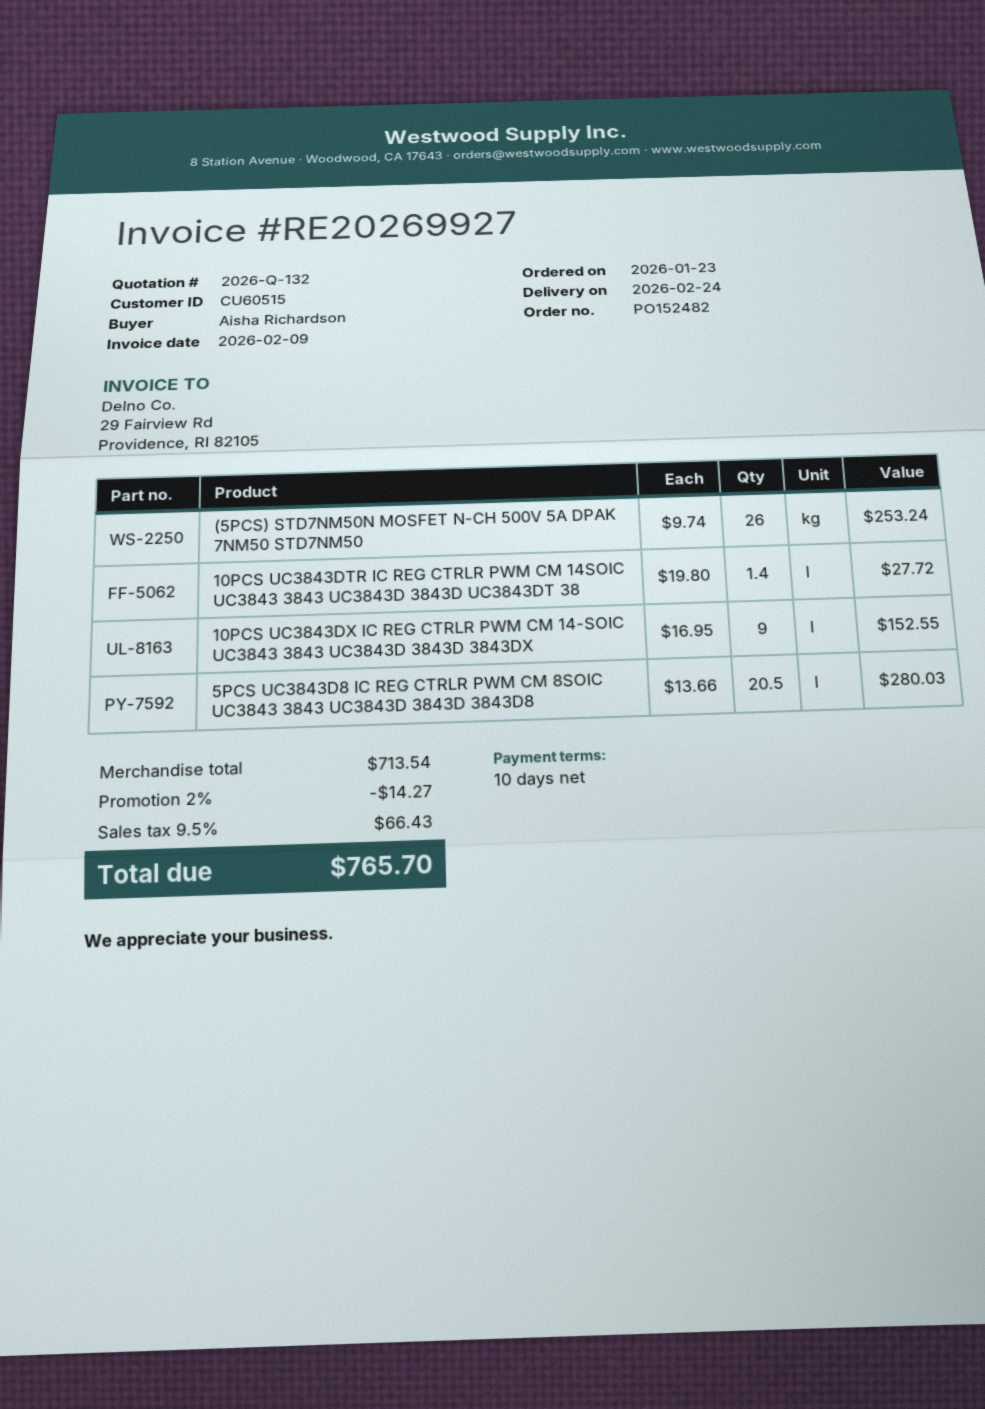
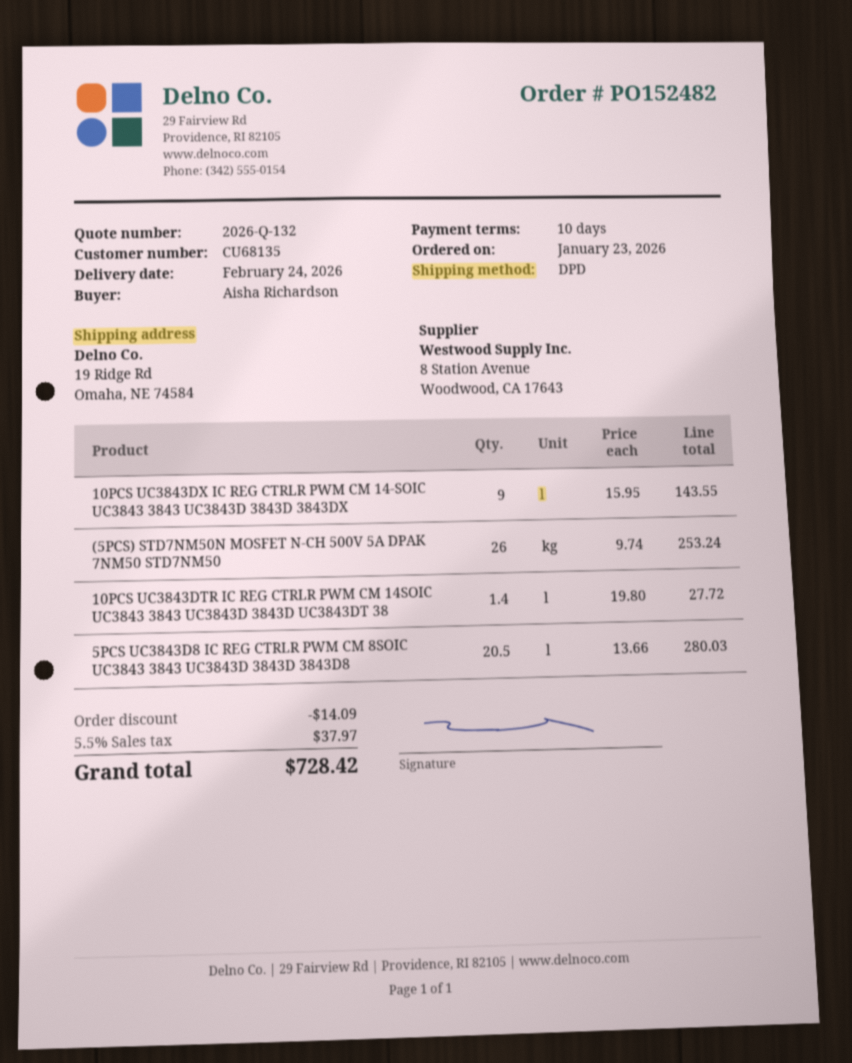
customer number: CU60515 -> CU68135
10PCS UC3843DX IC REG CTRLR PWM CM 14-SOIC UC3843 3843 UC3843D 3843D 3843DX: 9 x 16.95 = 152.55 -> 9 x 15.95 = 143.55
discount: 14.27 -> 14.09
tax: 9.5% = 66.43 -> 5.5% = 37.97
total: 765.70 -> 728.42

